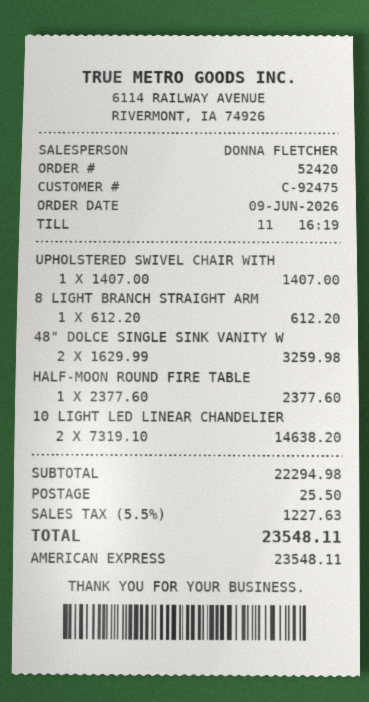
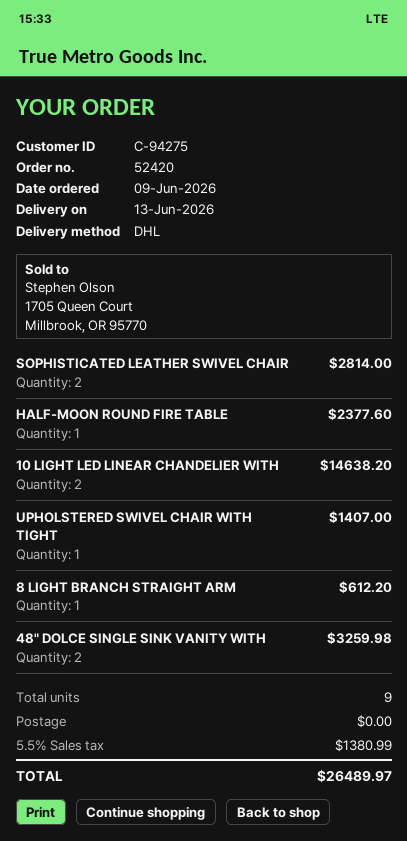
customer number: C-92475 -> C-94275
SOPHISTICATED LEATHER SWIVEL CHAIR: none -> 2 for 2814.00
shipping: 25.50 -> 0.00
tax: 5.5% = 1227.63 -> 5.5% = 1380.99
total: 23548.11 -> 26489.97

